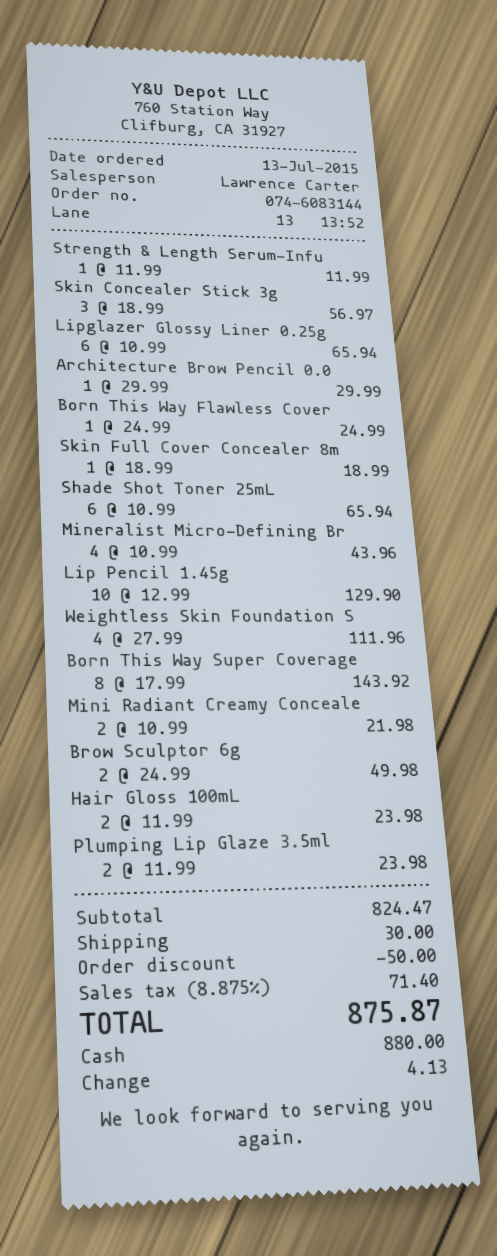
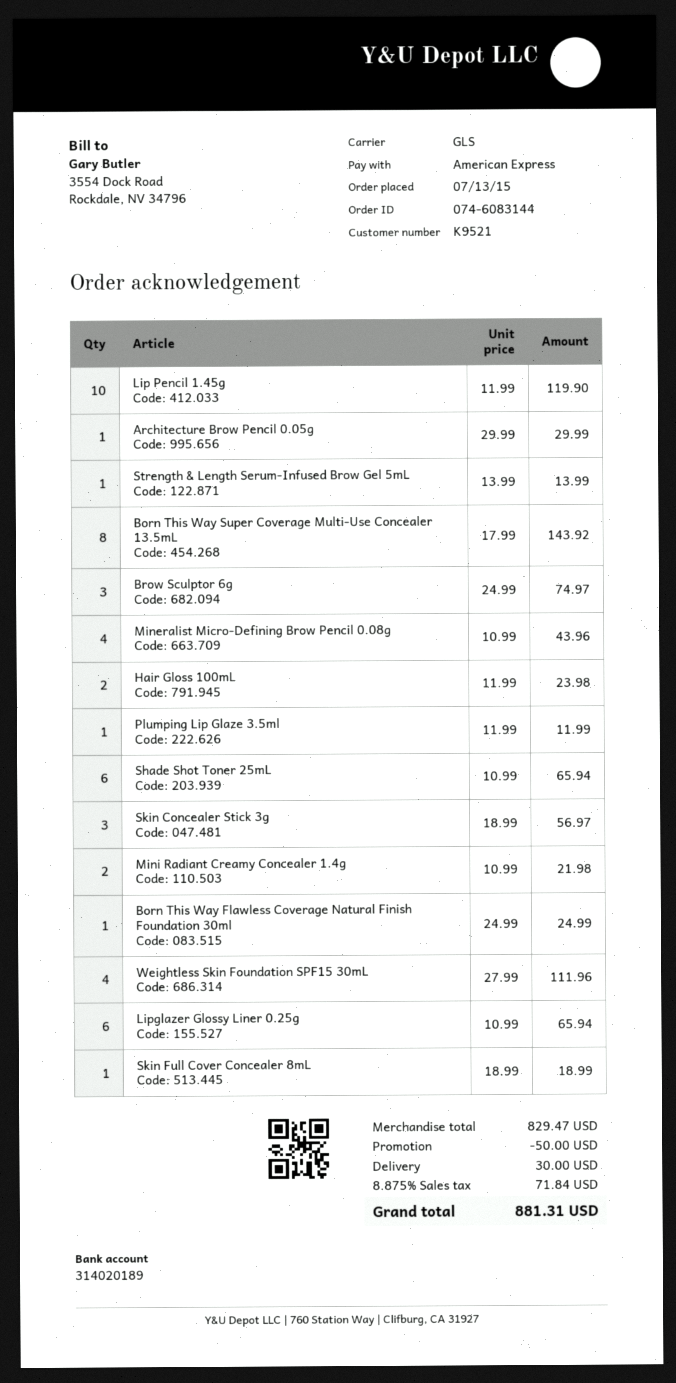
payment method: cash -> American Express
Strength & Length Serum-Infu: 1 x 11.99 = 11.99 -> 1 x 13.99 = 13.99
Lip Pencil 1.45g: 10 x 12.99 = 129.90 -> 10 x 11.99 = 119.90
Brow Sculptor 6g: 2 x 24.99 = 49.98 -> 3 x 24.99 = 74.97
Plumping Lip Glaze 3.5ml: 2 x 11.99 = 23.98 -> 1 x 11.99 = 11.99
subtotal: 824.47 -> 829.47
tax: 8.875% = 71.40 -> 8.875% = 71.84
total: 875.87 -> 881.31

